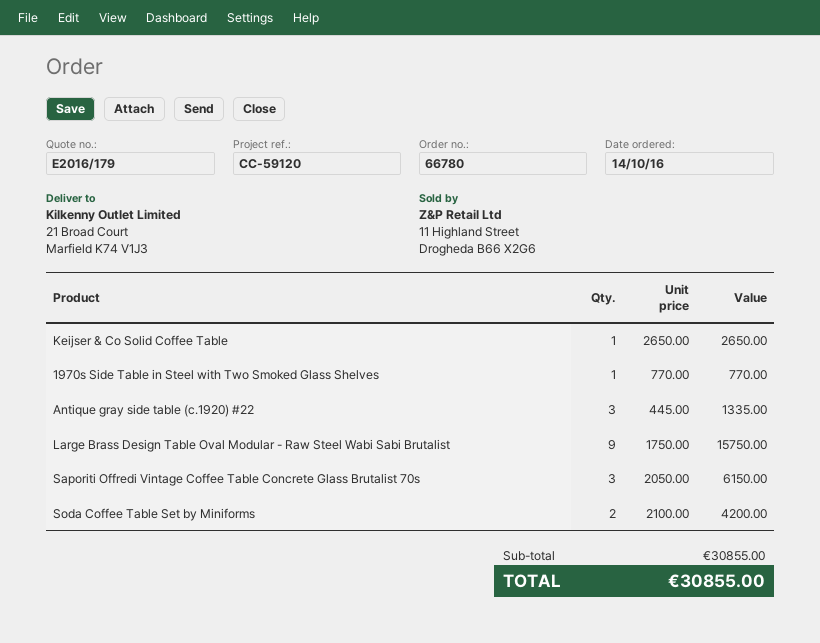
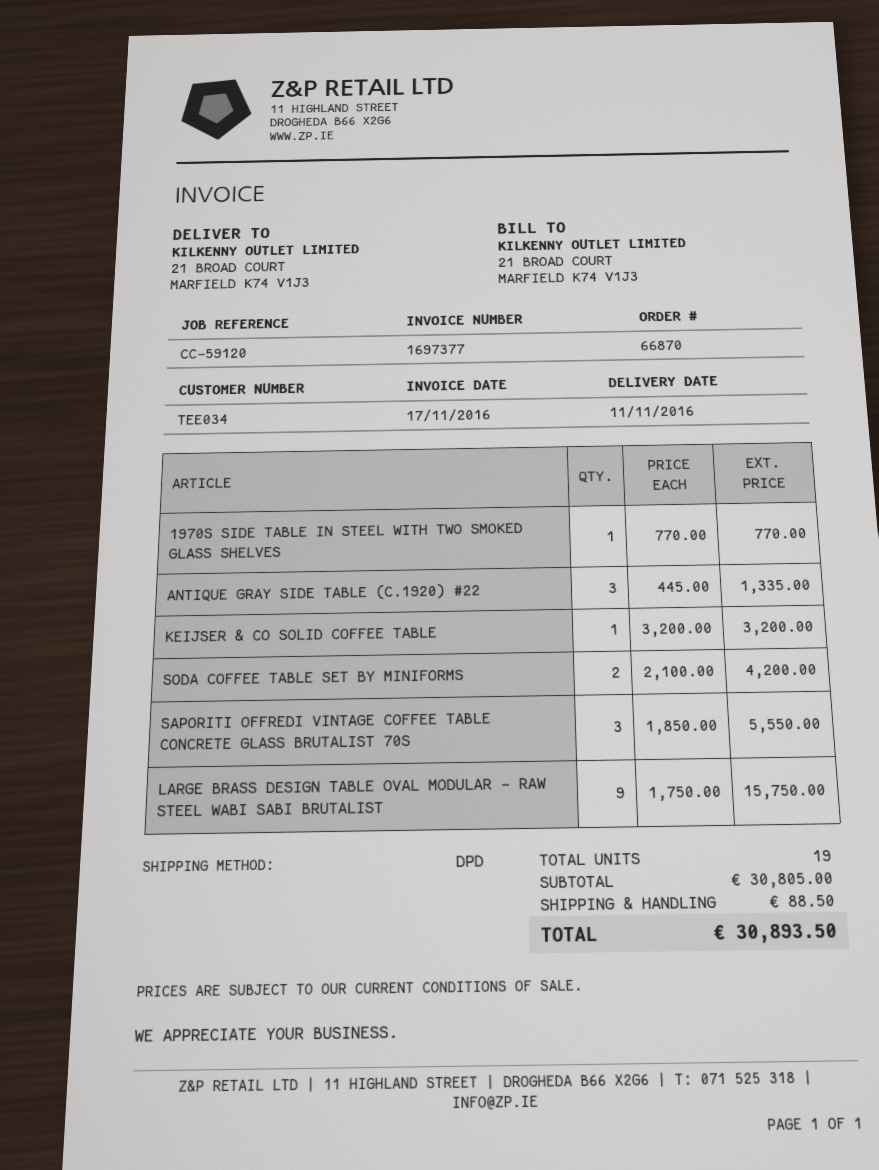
order number: 66780 -> 66870
Keijser & Co Solid Coffee Table: 1 x 2650.00 = 2650.00 -> 1 x 3200.00 = 3200.00
Saporiti Offredi Vintage Coffee Table Concrete Glass Brutalist 70s: 3 x 2050.00 = 6150.00 -> 3 x 1850.00 = 5550.00
subtotal: 30855.00 -> 30805.00
shipping: none -> 88.50
total: 30855.00 -> 30893.50

